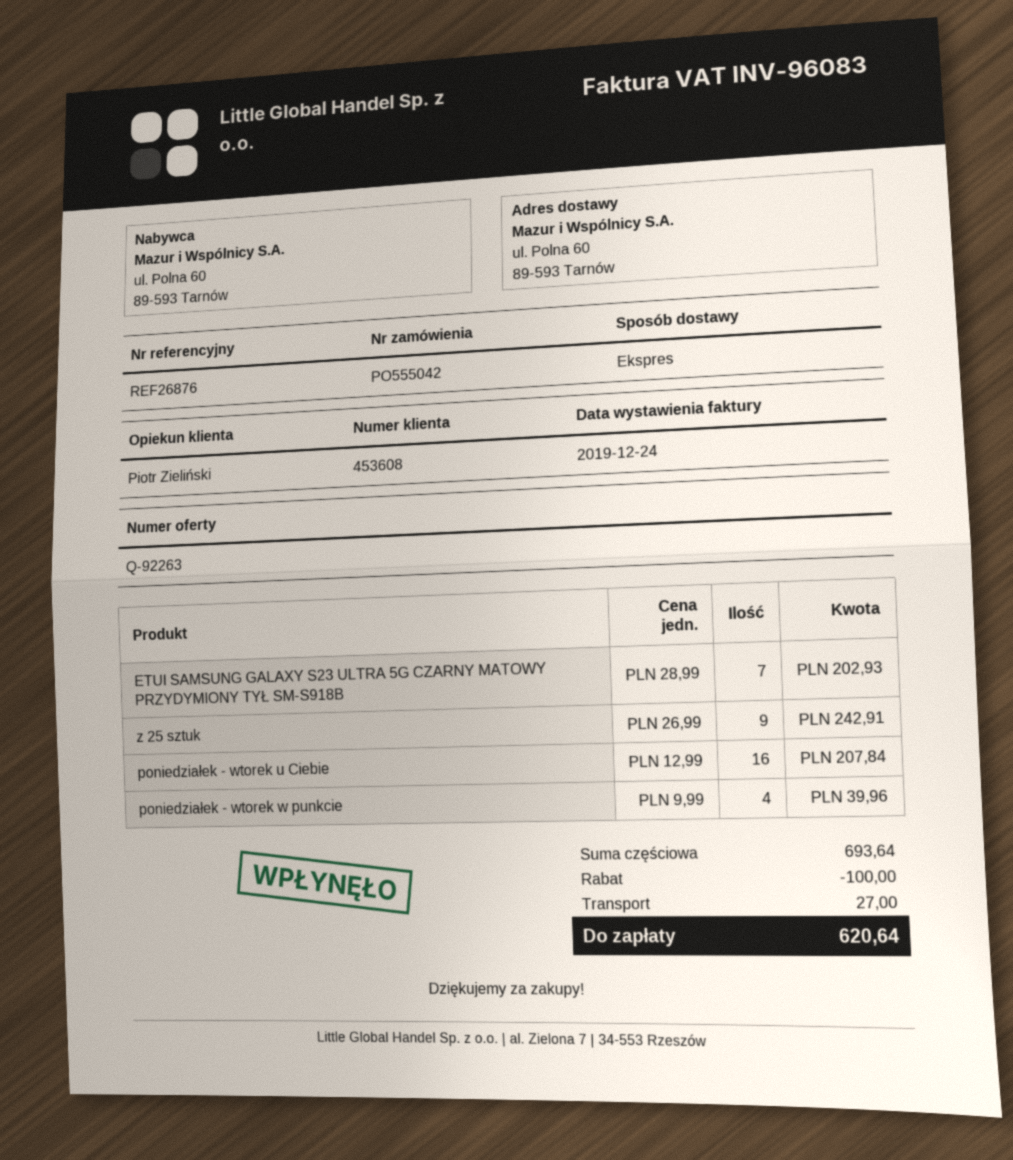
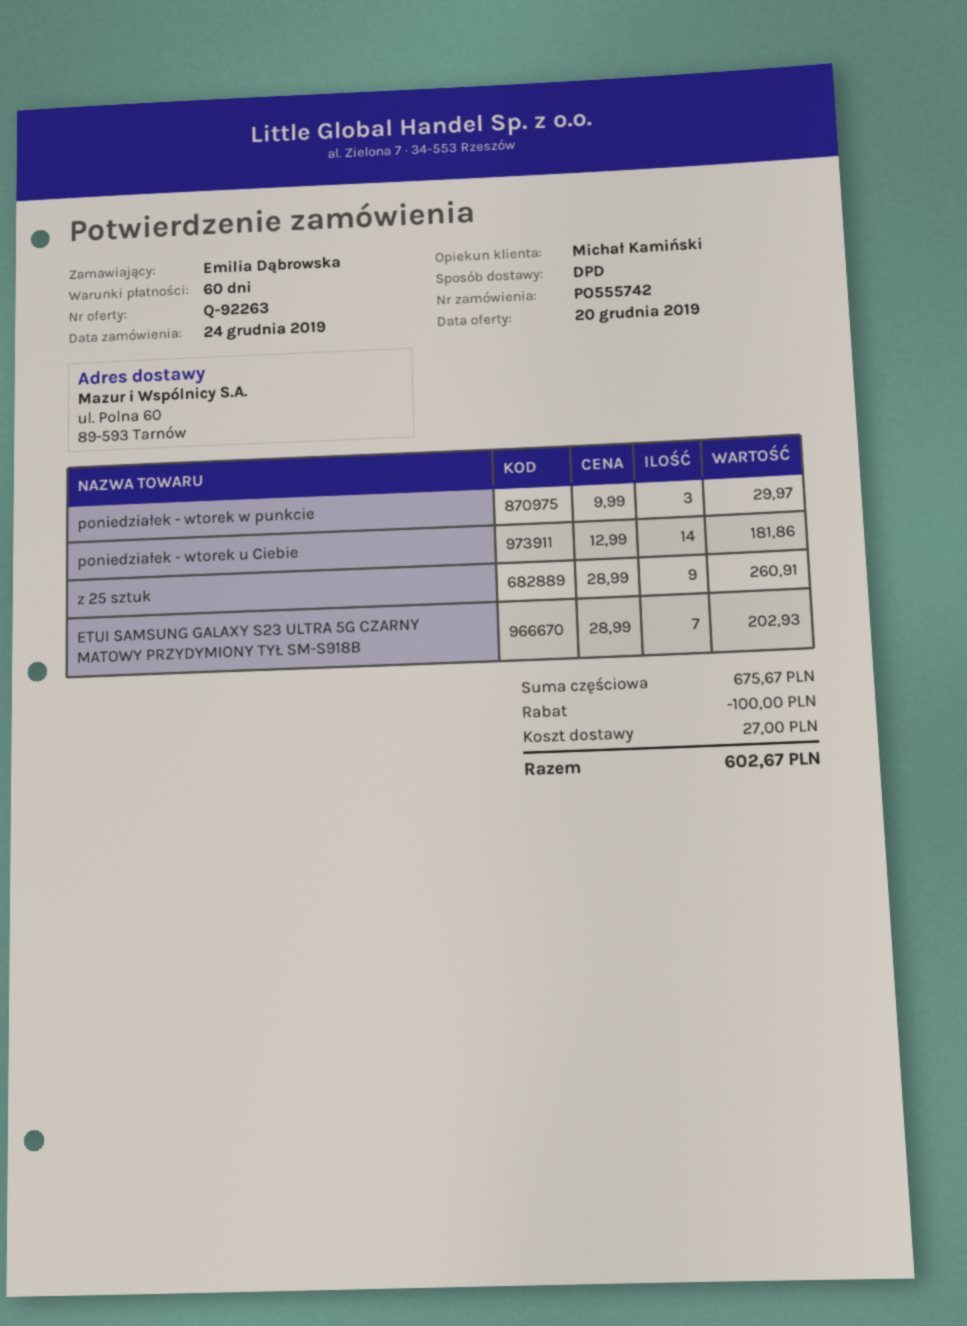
order number: PO555042 -> PO555742
sales rep: Piotr Zieliński -> Michał Kamiński
shipping method: express -> DPD
z 25 sztuk: 9 x 26.99 = 242.91 -> 9 x 28.99 = 260.91
poniedziałek - wtorek u Ciebie: 16 x 12.99 = 207.84 -> 14 x 12.99 = 181.86
poniedziałek - wtorek w punkcie: 4 x 9.99 = 39.96 -> 3 x 9.99 = 29.97
subtotal: 693.64 -> 675.67
total: 620.64 -> 602.67

